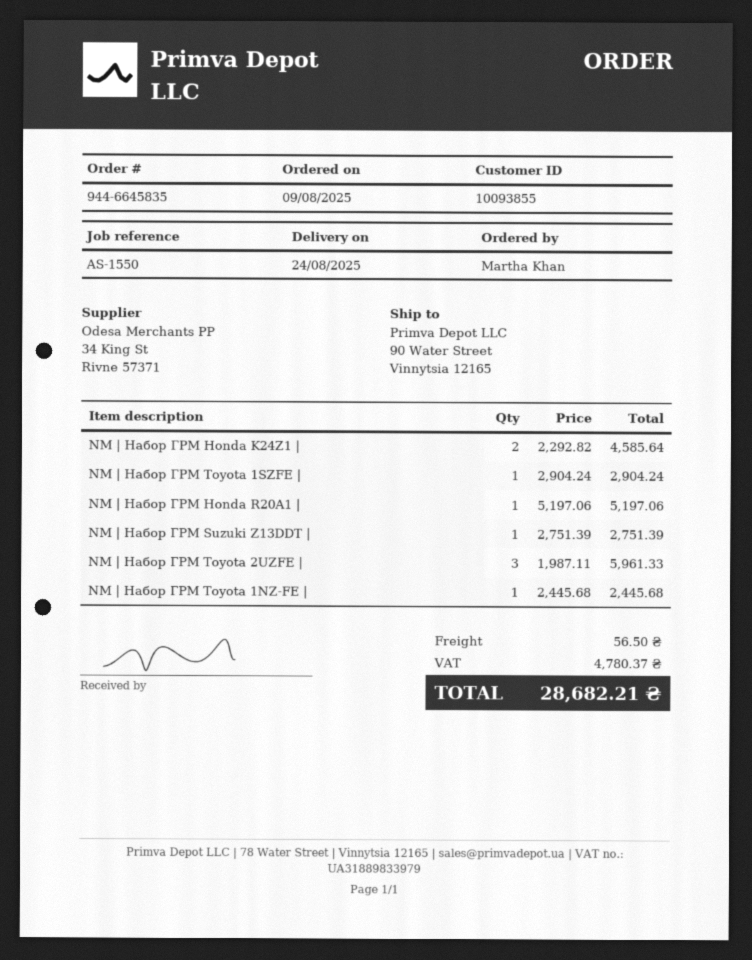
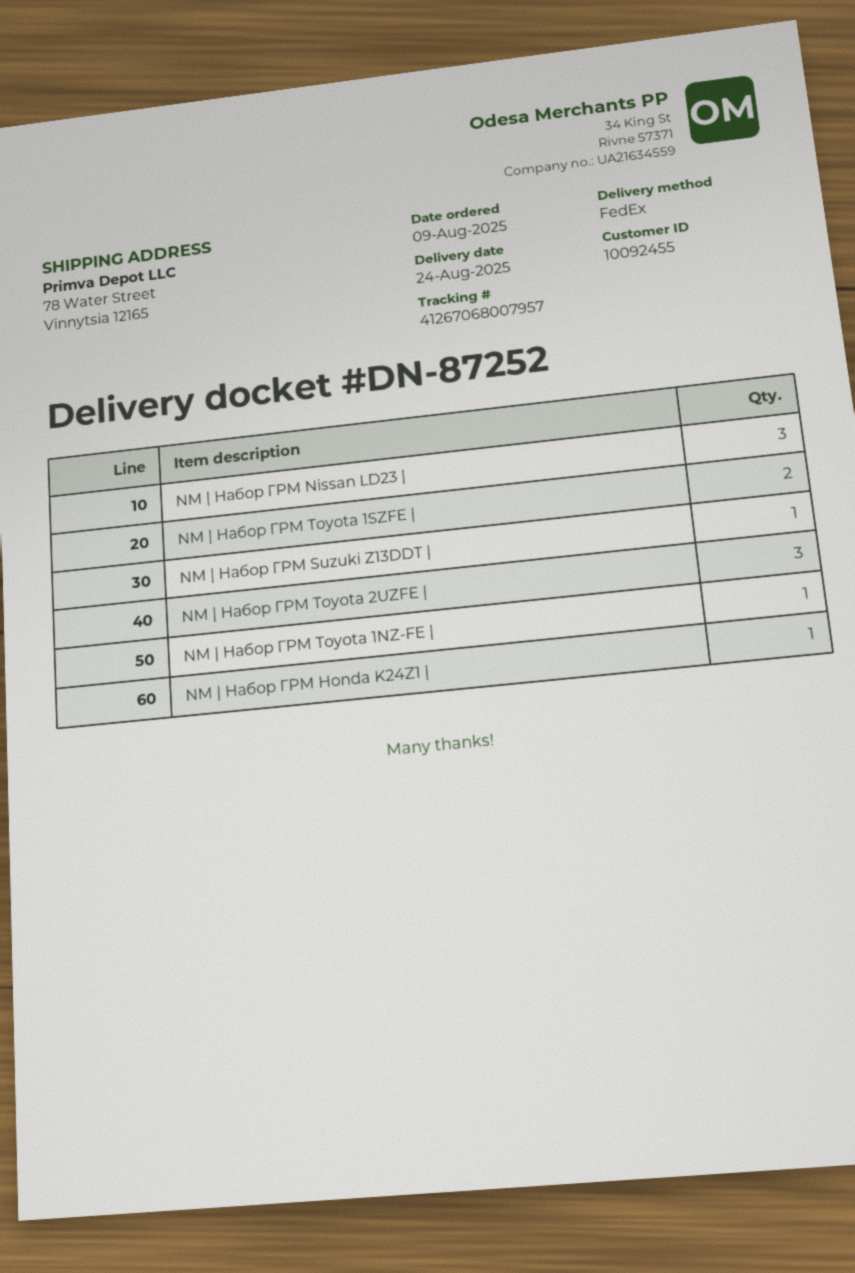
customer number: 10093855 -> 10092455
ship to: 90 Water Street, Vinnytsia 12165 -> 78 Water Street, Vinnytsia 12165
NM | Набор ГРМ Honda K24Z1 |: 2 -> 1
NM | Набор ГРМ Toyota 1SZFE |: 1 -> 2
NM | Набор ГРМ Honda R20A1 |: 1 -> none
NM | Набор ГРМ Nissan LD23 |: none -> 3

